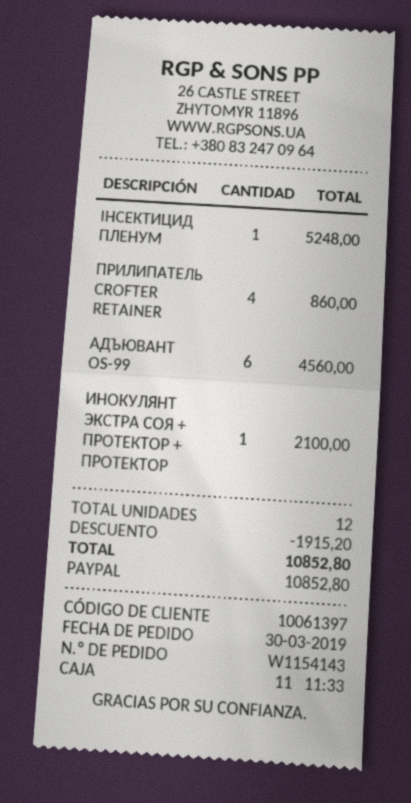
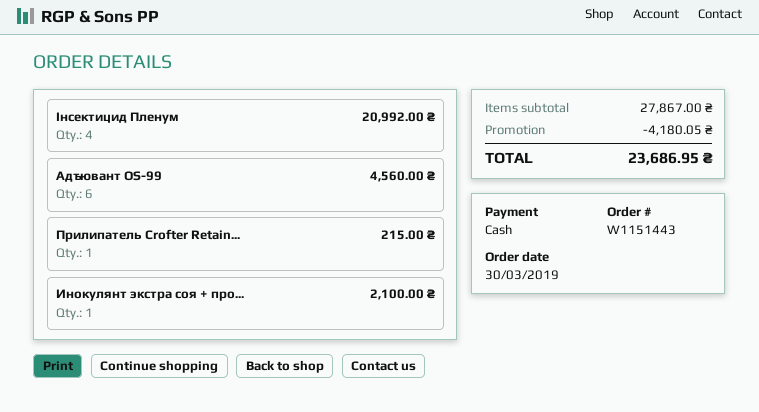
order number: W1154143 -> W1151443
payment method: PayPal -> cash
ІНСЕКТИЦИД ПЛЕНУМ: 1 for 5248.00 -> 4 for 20992.00
ПРИЛИПАТЕЛЬ CROFTER RETAINER: 4 for 860.00 -> 1 for 215.00
discount: 1915.20 -> 4180.05
total: 10852.80 -> 23686.95

